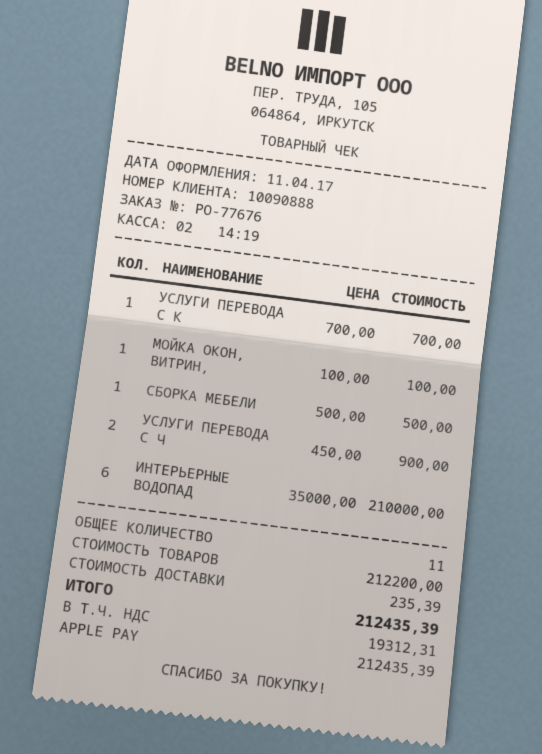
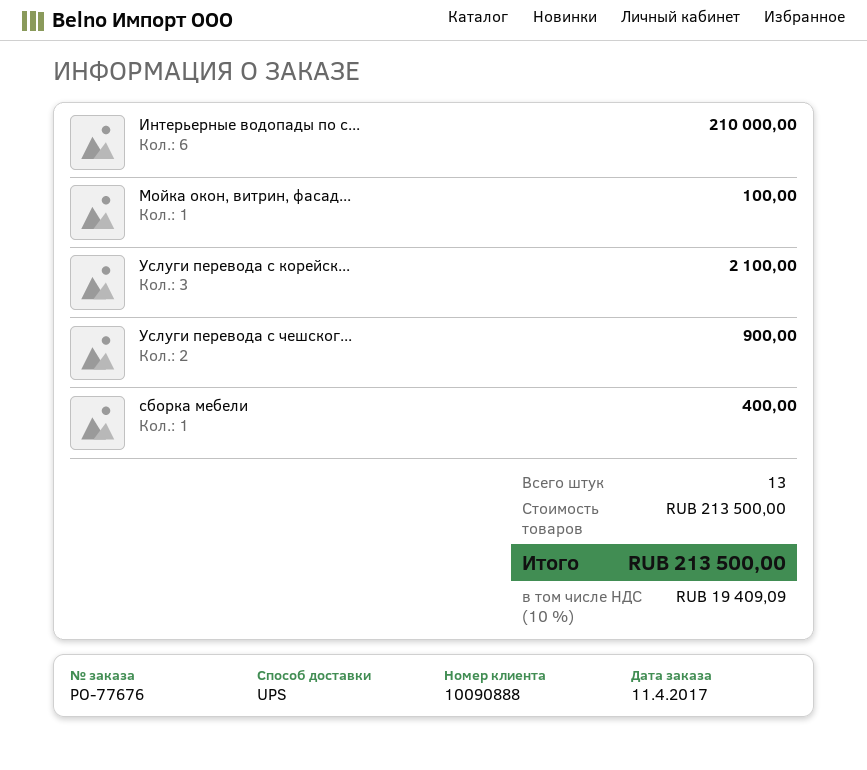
УСЛУГИ ПЕРЕВОДА С К: 1 for 700.00 -> 3 for 2100.00
СБОРКА МЕБЕЛИ: 1 for 500.00 -> 1 for 400.00
total quantity: 11 -> 13
subtotal: 212200.00 -> 213500.00
shipping: 235.39 -> none
tax: 19312.31 -> 19409.09
total: 212435.39 -> 213500.00

